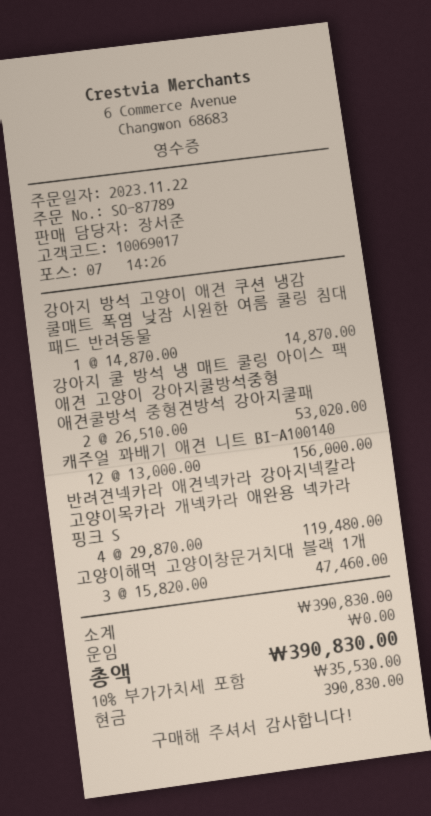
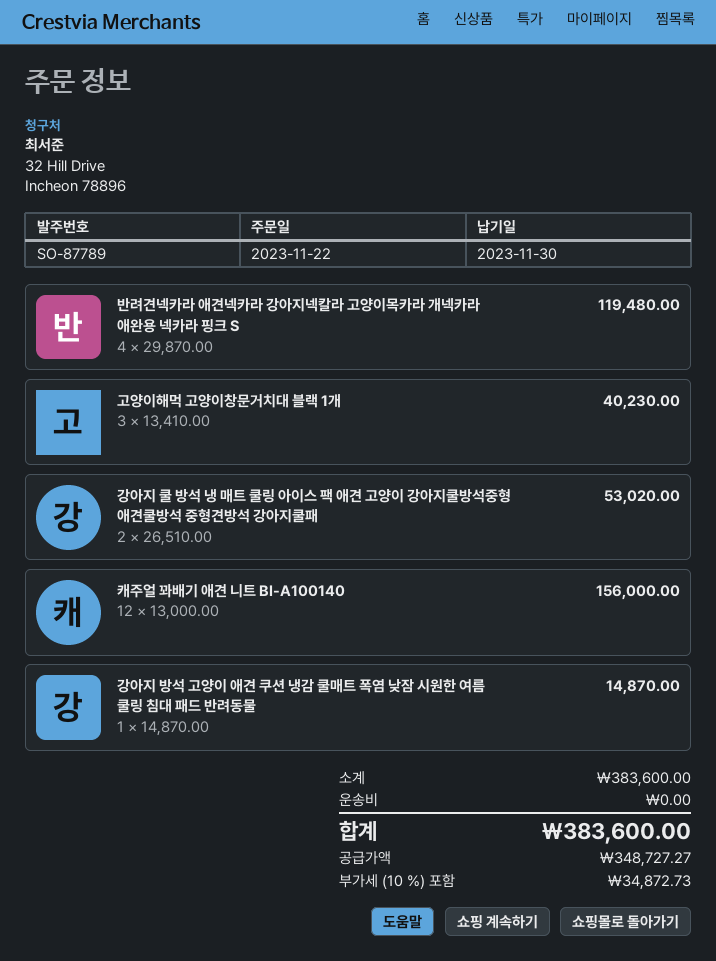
고양이해먹 고양이창문거치대 블랙 1개: 3 x 15820.00 = 47460.00 -> 3 x 13410.00 = 40230.00
subtotal: 390830.00 -> 383600.00
tax: 10% = 35530.00 -> 10% = 34872.73
total: 390830.00 -> 383600.00

